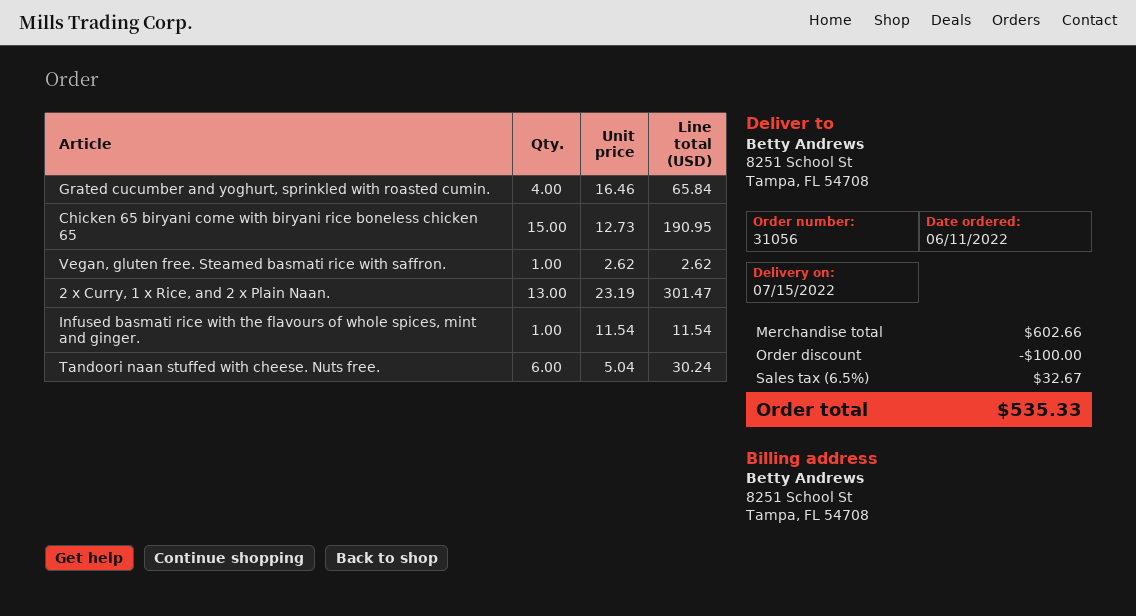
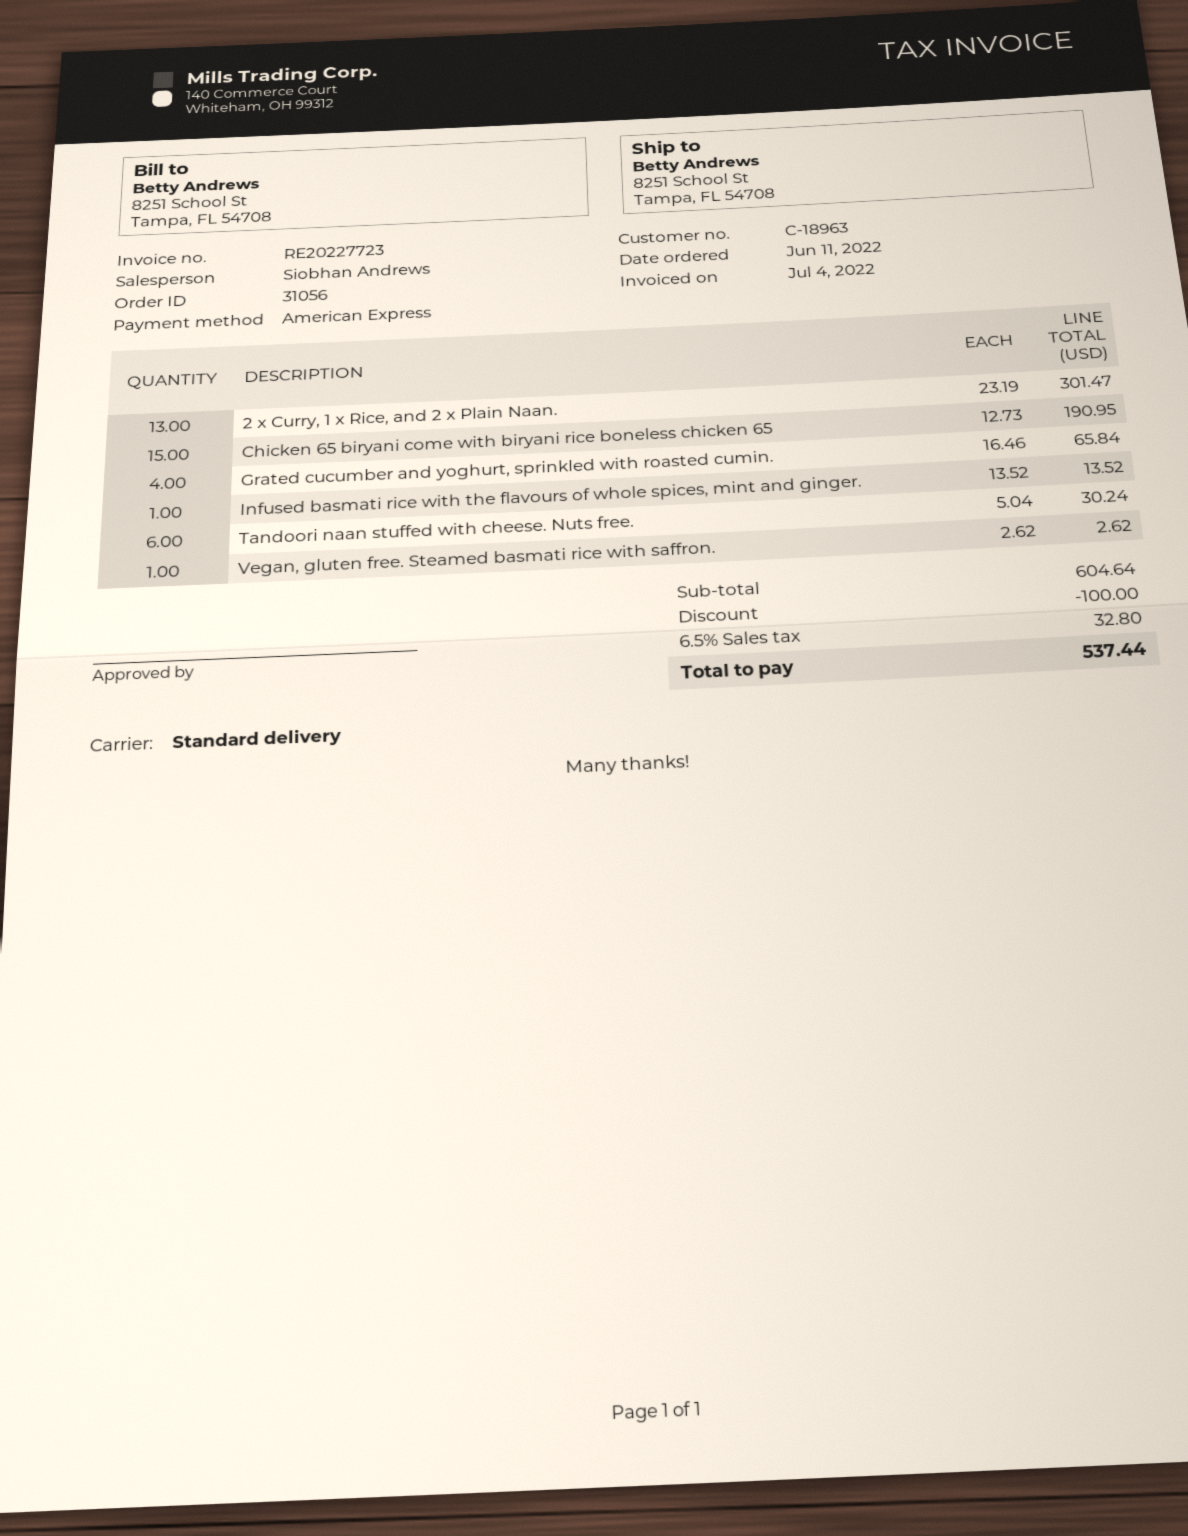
Infused basmati rice with the flavours of whole spices, mint and ginger.: 1 x 11.54 = 11.54 -> 1 x 13.52 = 13.52
subtotal: 602.66 -> 604.64
tax: 6.5% = 32.67 -> 6.5% = 32.80
total: 535.33 -> 537.44

